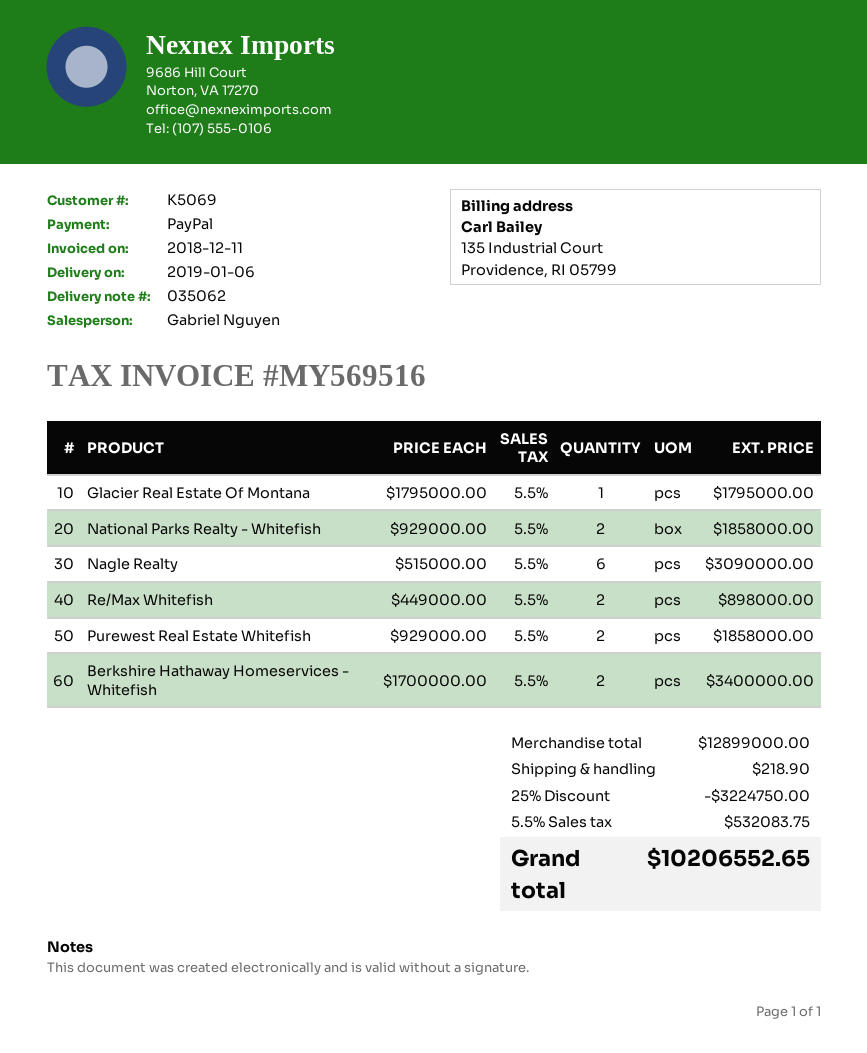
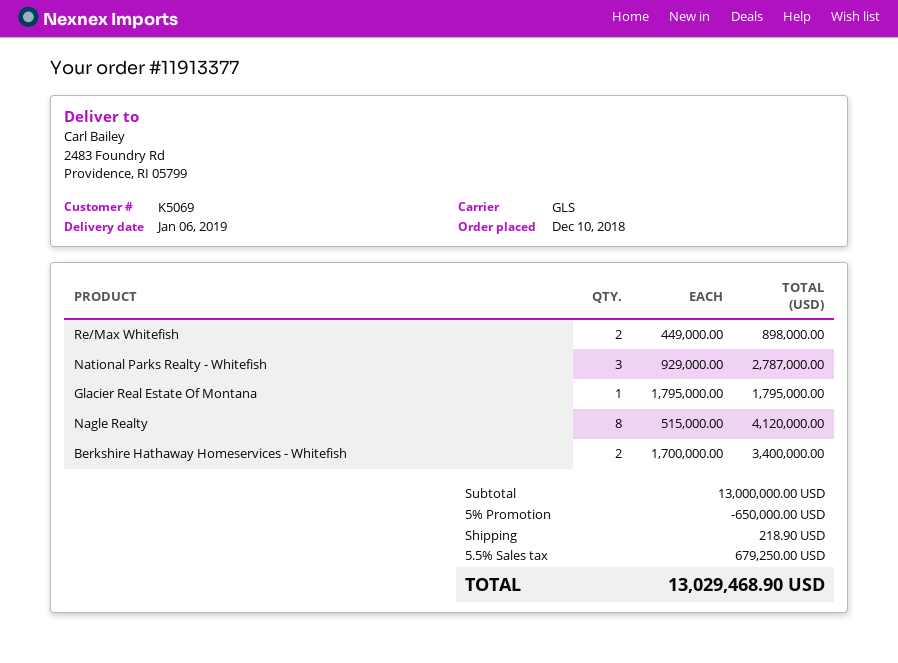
National Parks Realty - Whitefish: 2 x 929000.00 = 1858000.00 -> 3 x 929000.00 = 2787000.00
Nagle Realty: 6 x 515000.00 = 3090000.00 -> 8 x 515000.00 = 4120000.00
Purewest Real Estate Whitefish: 2 x 929000.00 = 1858000.00 -> none
subtotal: 12899000.00 -> 13000000.00
discount: 25% = 3224750.00 -> 5% = 650000.00
tax: 5.5% = 532083.75 -> 5.5% = 679250.00
total: 10206552.65 -> 13029468.90

